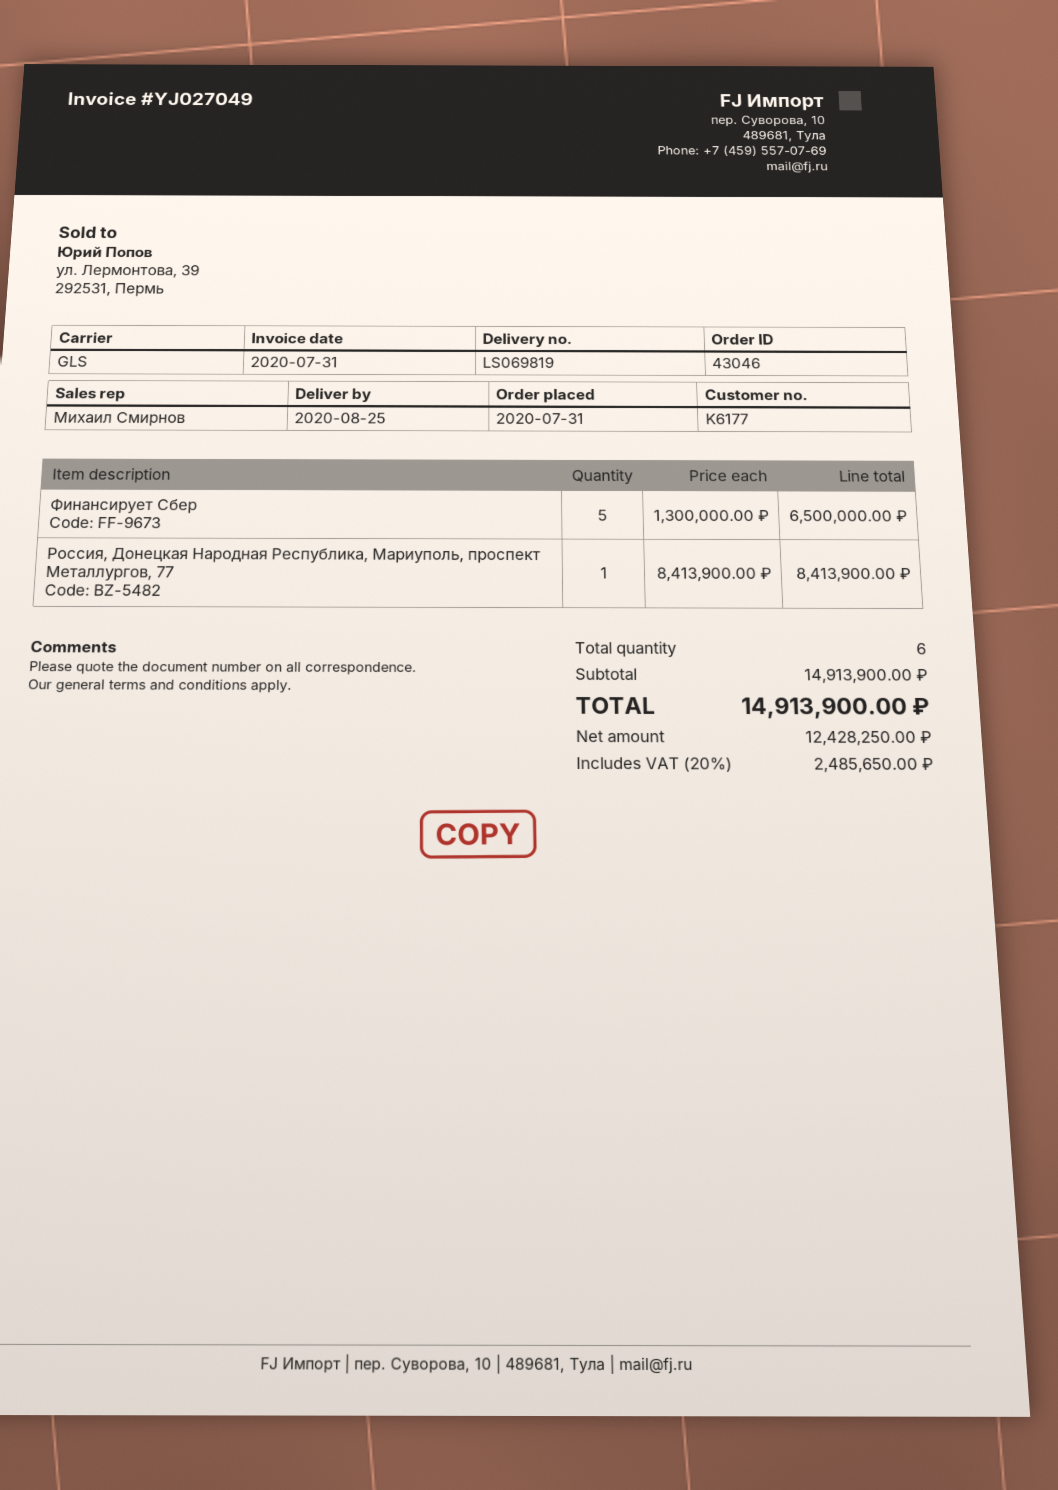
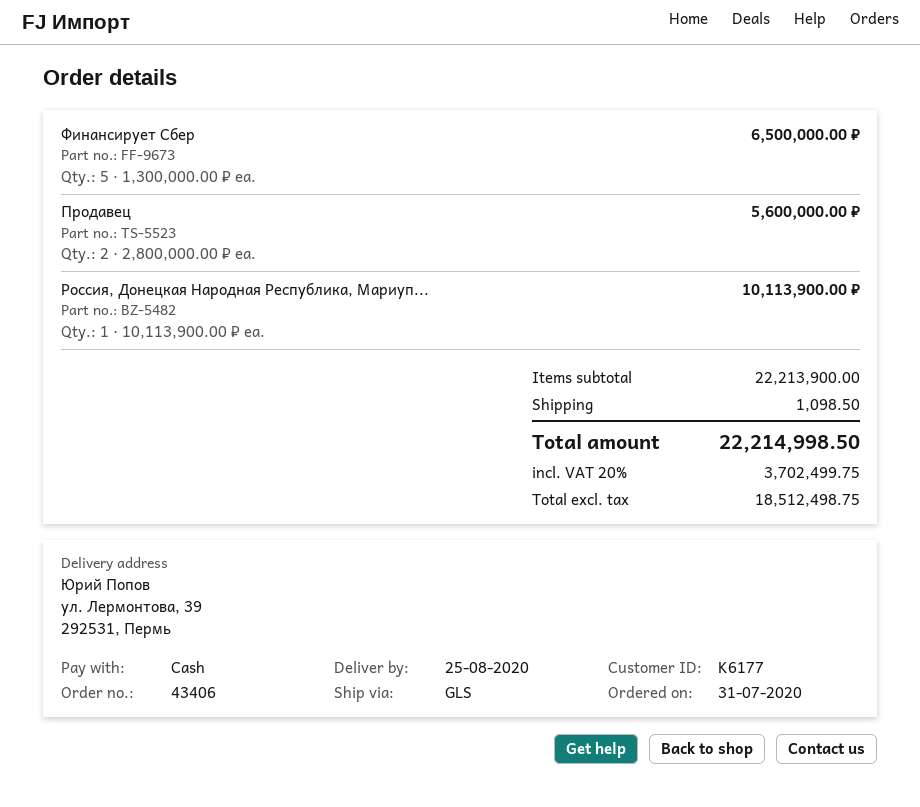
order number: 43046 -> 43406
Россия, Донецкая Народная Республика, Мариуполь, проспект Металлургов, 77: 1 x 8413900.00 = 8413900.00 -> 1 x 10113900.00 = 10113900.00
Продавец: none -> 2 x 2800000.00 = 5600000.00
subtotal: 14913900.00 -> 22213900.00
shipping: none -> 1098.50
net: 12428250.00 -> 18512498.75
tax: 20% = 2485650.00 -> 20% = 3702499.75
total: 14913900.00 -> 22214998.50

